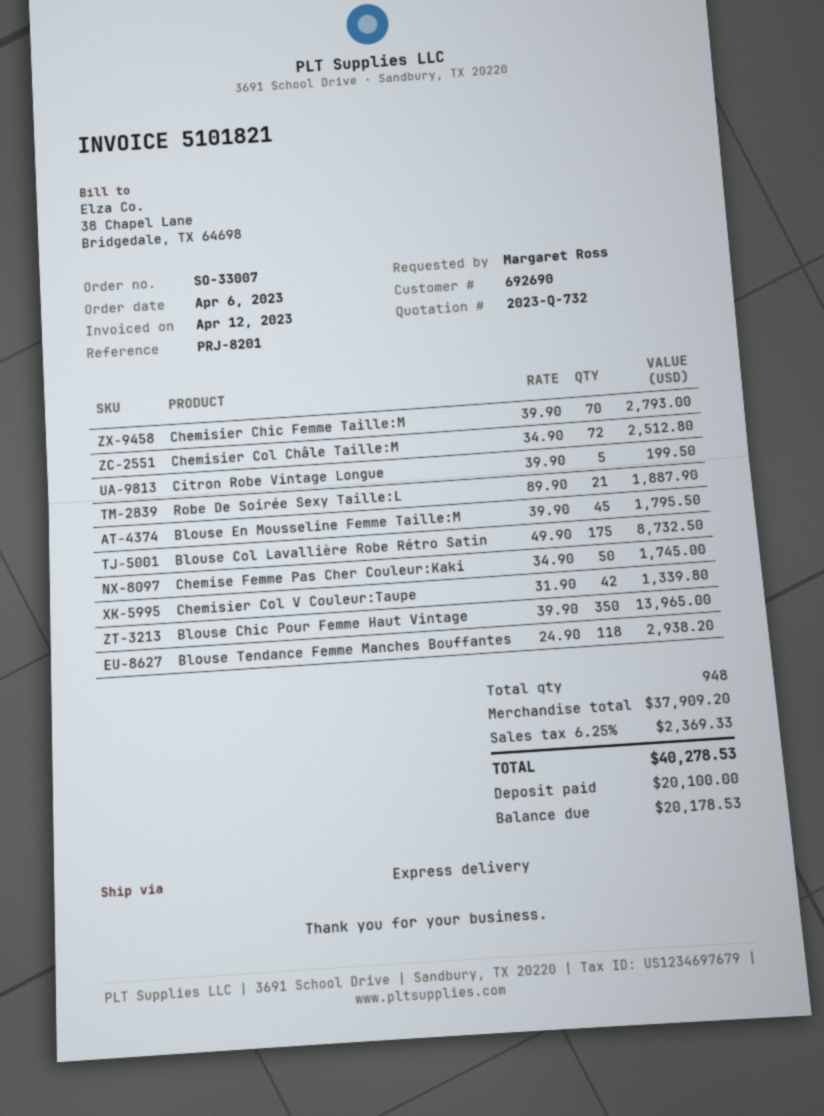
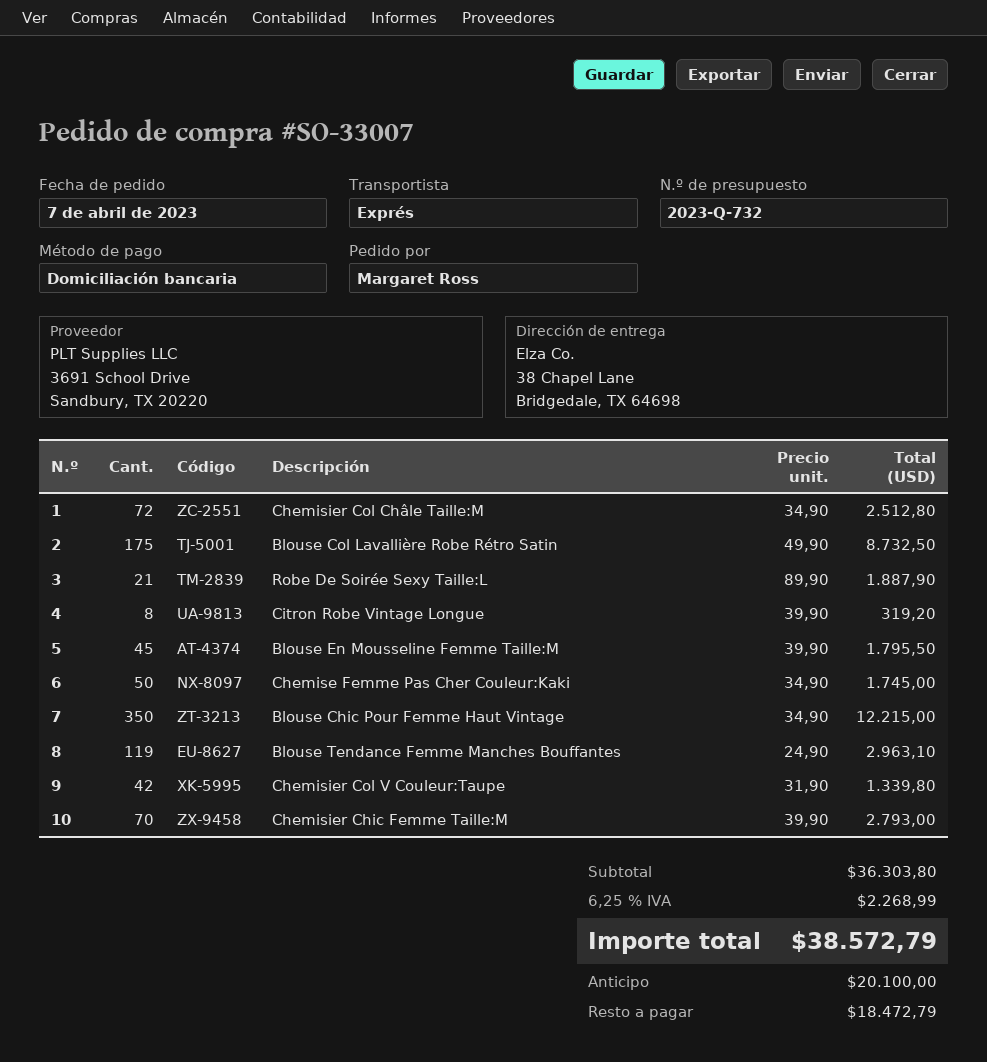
order date: 2023-04-06 -> 2023-04-07
Citron Robe Vintage Longue: 5 x 39.90 = 199.50 -> 8 x 39.90 = 319.20
Blouse Chic Pour Femme Haut Vintage: 350 x 39.90 = 13965.00 -> 350 x 34.90 = 12215.00
Blouse Tendance Femme Manches Bouffantes: 118 x 24.90 = 2938.20 -> 119 x 24.90 = 2963.10
subtotal: 37909.20 -> 36303.80
tax: 6.25% = 2369.33 -> 6.25% = 2268.99
total: 40278.53 -> 38572.79
balance: 20178.53 -> 18472.79

